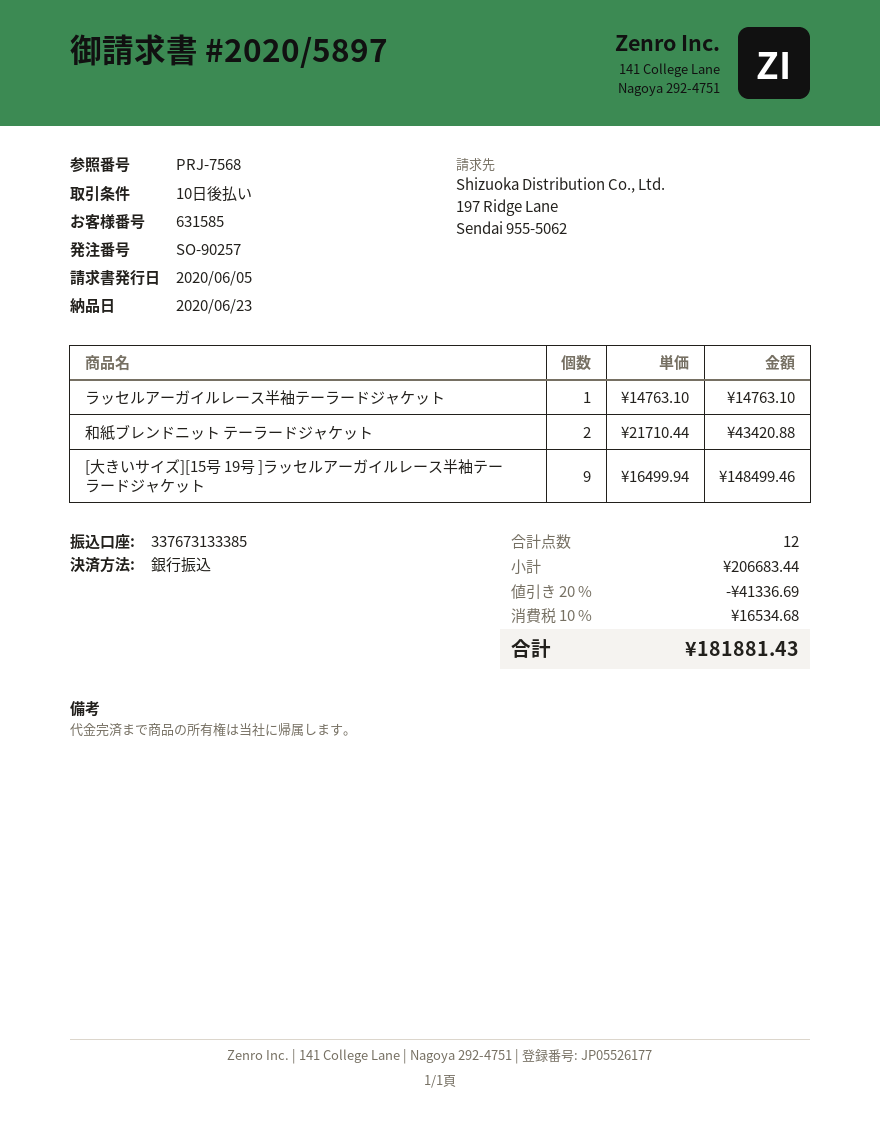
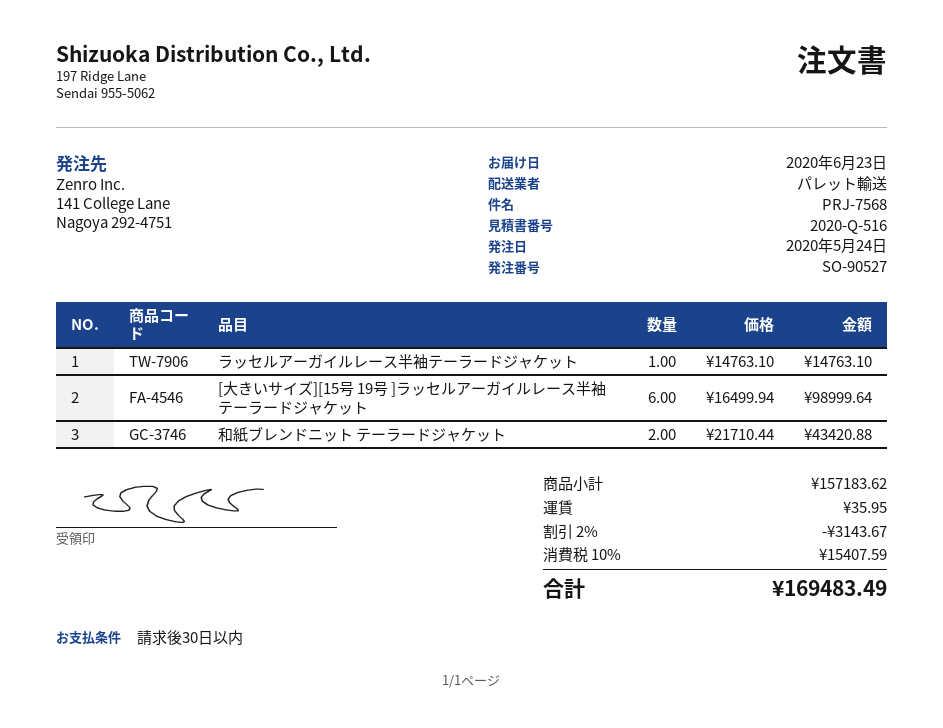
order number: SO-90257 -> SO-90527
payment terms: 10 days -> 30 days
[大きいサイズ][15号 19号 ]ラッセルアーガイルレース半袖テーラードジャケット: 9 x 16499.94 = 148499.46 -> 6 x 16499.94 = 98999.64
subtotal: 206683.44 -> 157183.62
discount: 20% = 41336.69 -> 2% = 3143.67
shipping: none -> 35.95
tax: 10% = 16534.68 -> 10% = 15407.59
total: 181881.43 -> 169483.49

